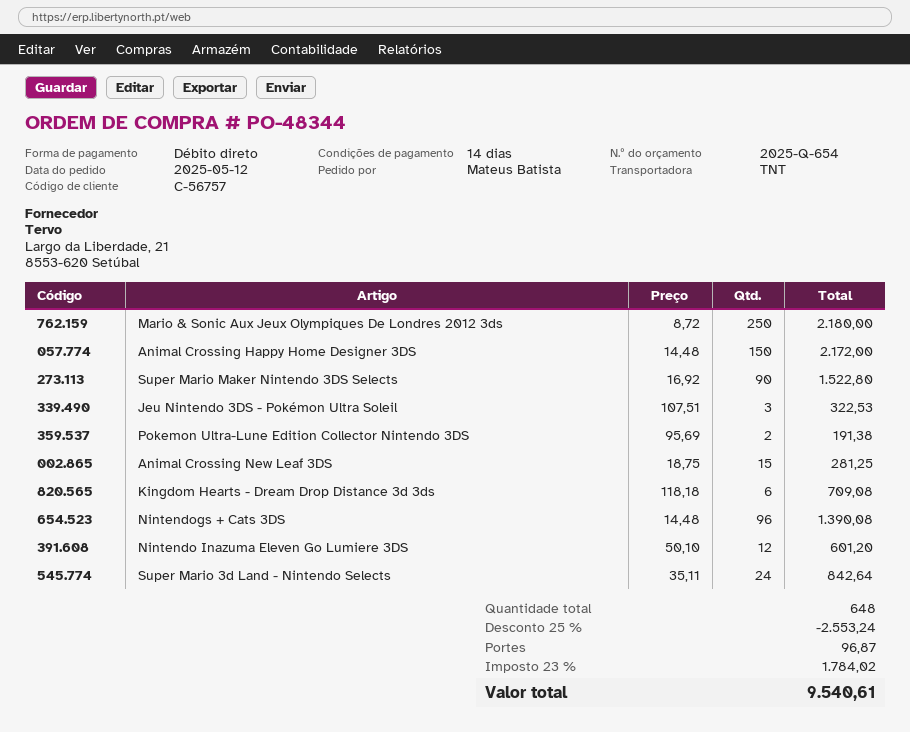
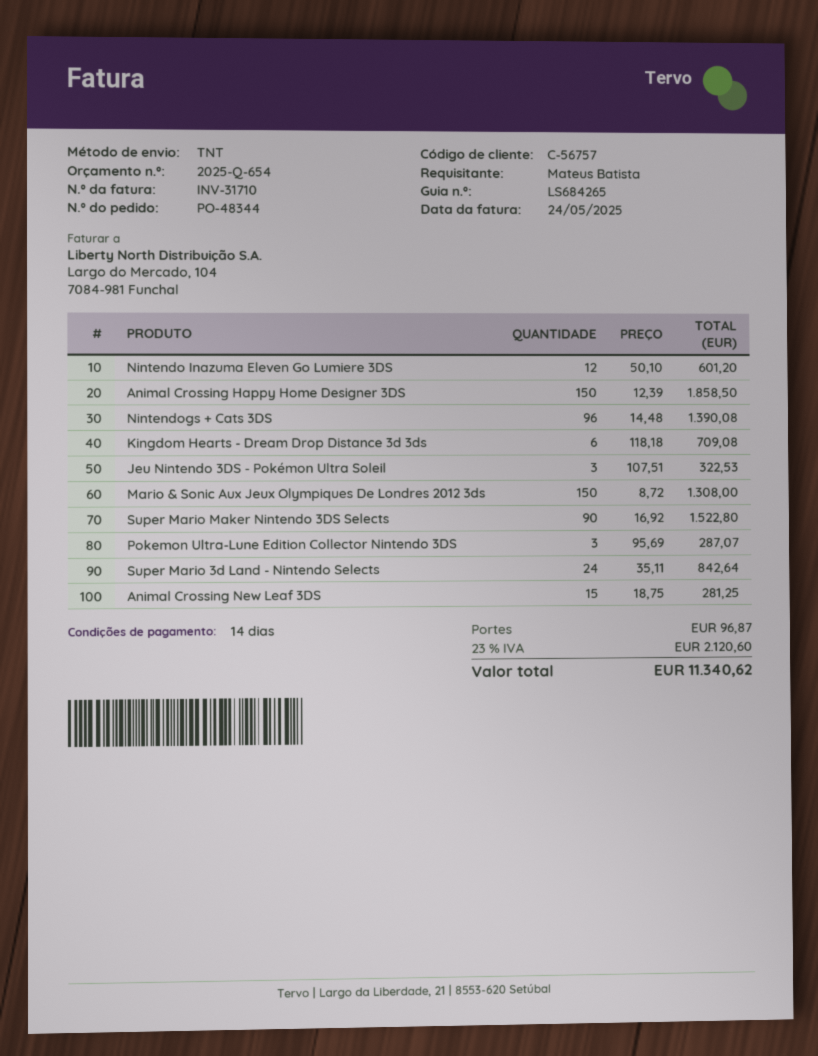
Mario & Sonic Aux Jeux Olympiques De Londres 2012 3ds: 250 x 8.72 = 2180.00 -> 150 x 8.72 = 1308.00
Animal Crossing Happy Home Designer 3DS: 150 x 14.48 = 2172.00 -> 150 x 12.39 = 1858.50
Pokemon Ultra-Lune Edition Collector Nintendo 3DS: 2 x 95.69 = 191.38 -> 3 x 95.69 = 287.07
discount: 25% = 2553.24 -> none
tax: 23% = 1784.02 -> 23% = 2120.60
total: 9540.61 -> 11340.62

